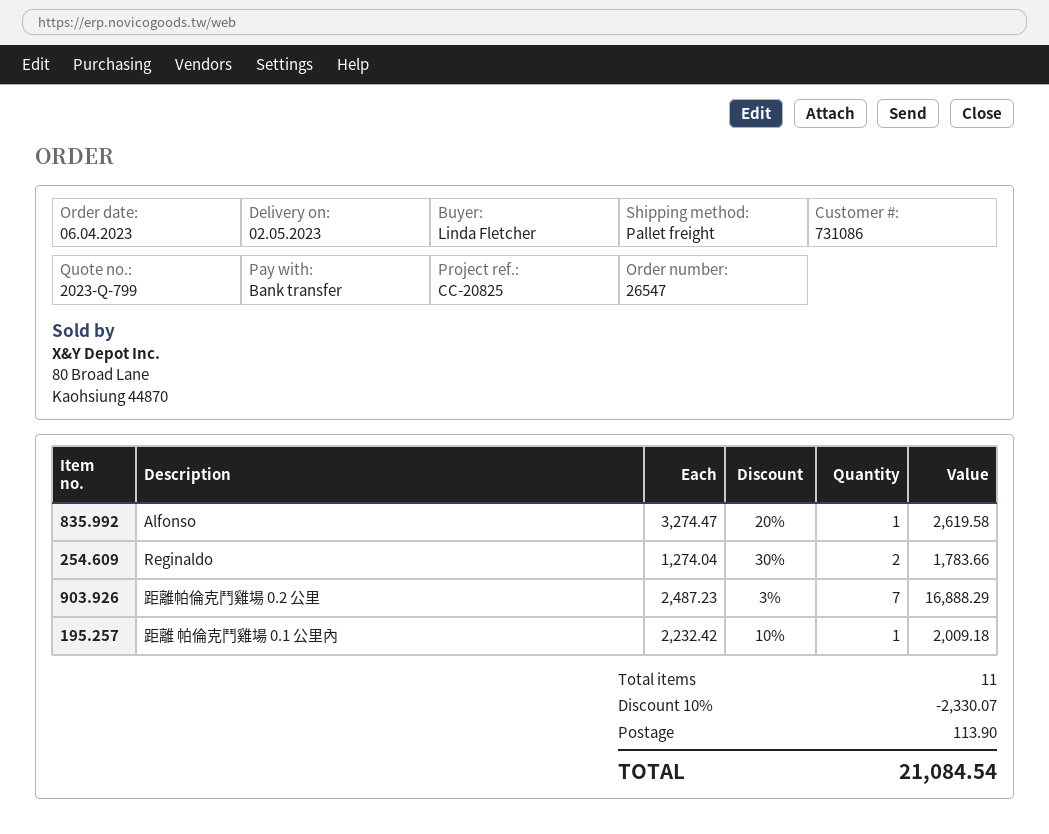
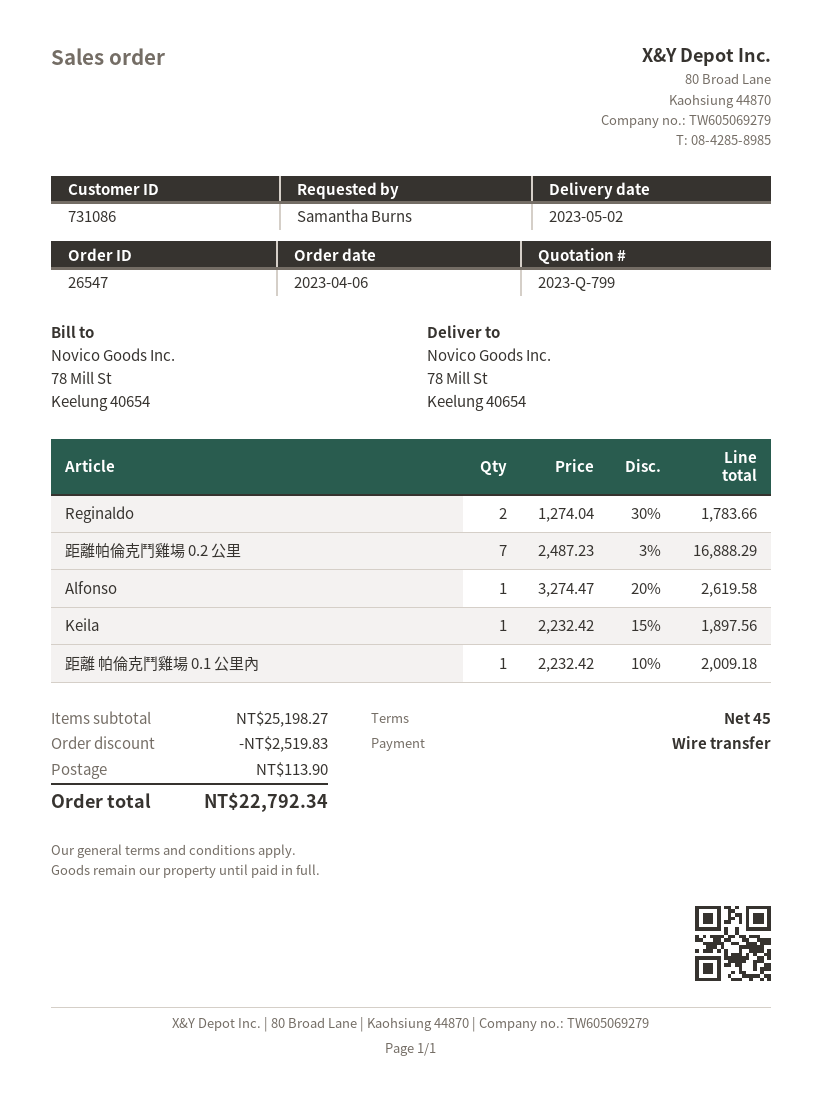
ordered by: Linda Fletcher -> Samantha Burns
Keila: none -> 1 x 2232.42 - 15% = 1897.56
discount: 2330.07 -> 2519.83
total: 21084.54 -> 22792.34

